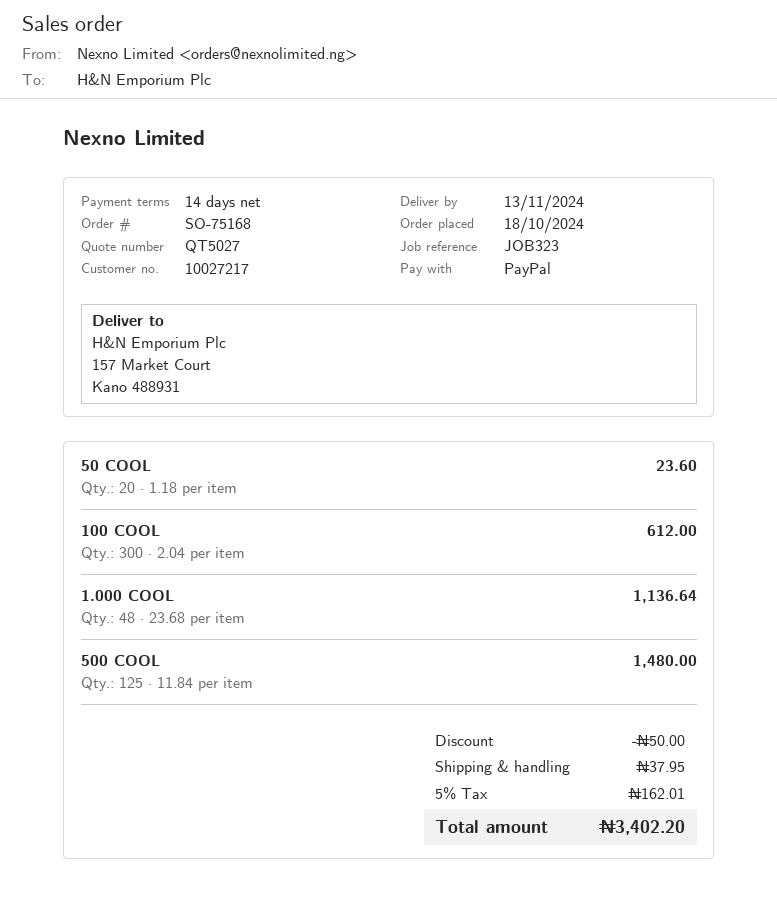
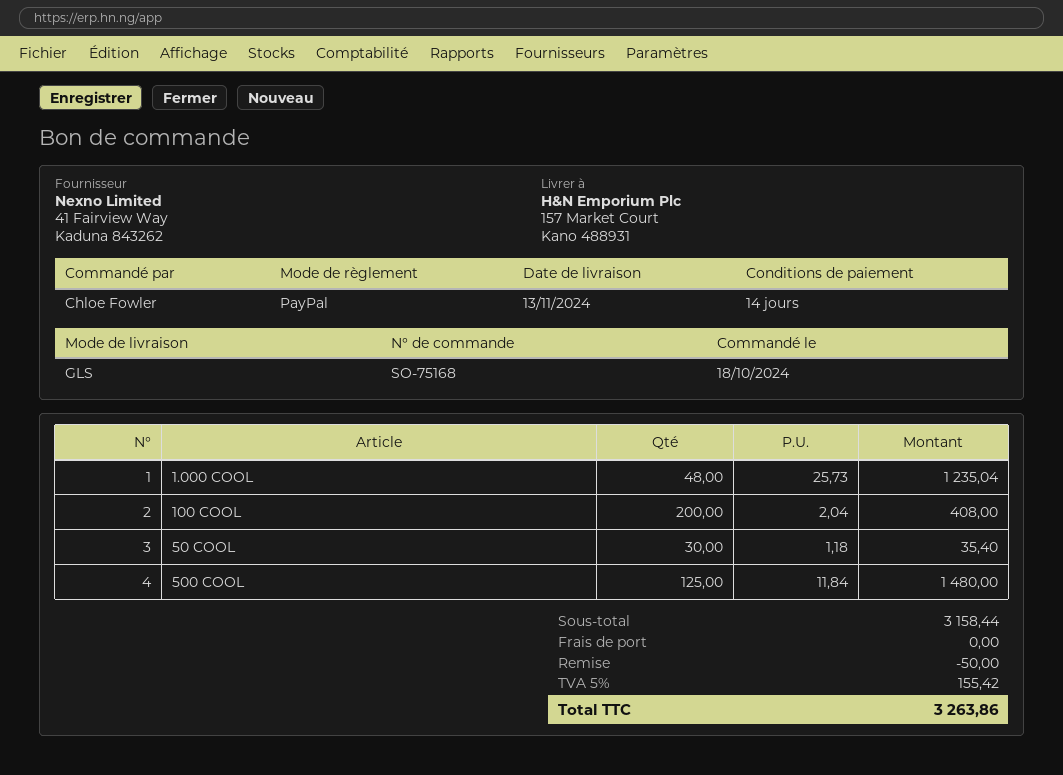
50 COOL: 20 x 1.18 = 23.60 -> 30 x 1.18 = 35.40
100 COOL: 300 x 2.04 = 612.00 -> 200 x 2.04 = 408.00
1.000 COOL: 48 x 23.68 = 1136.64 -> 48 x 25.73 = 1235.04
shipping: 37.95 -> 0.00
tax: 5% = 162.01 -> 5% = 155.42
total: 3402.20 -> 3263.86

